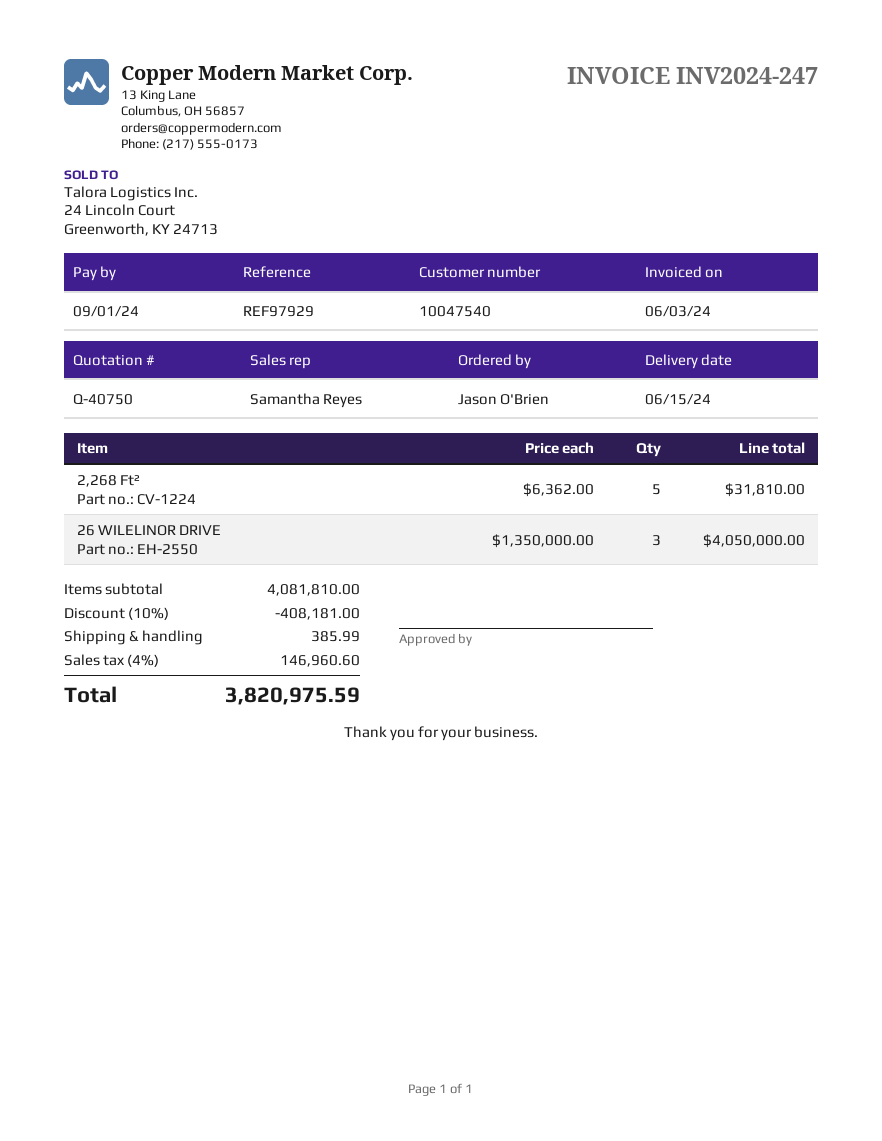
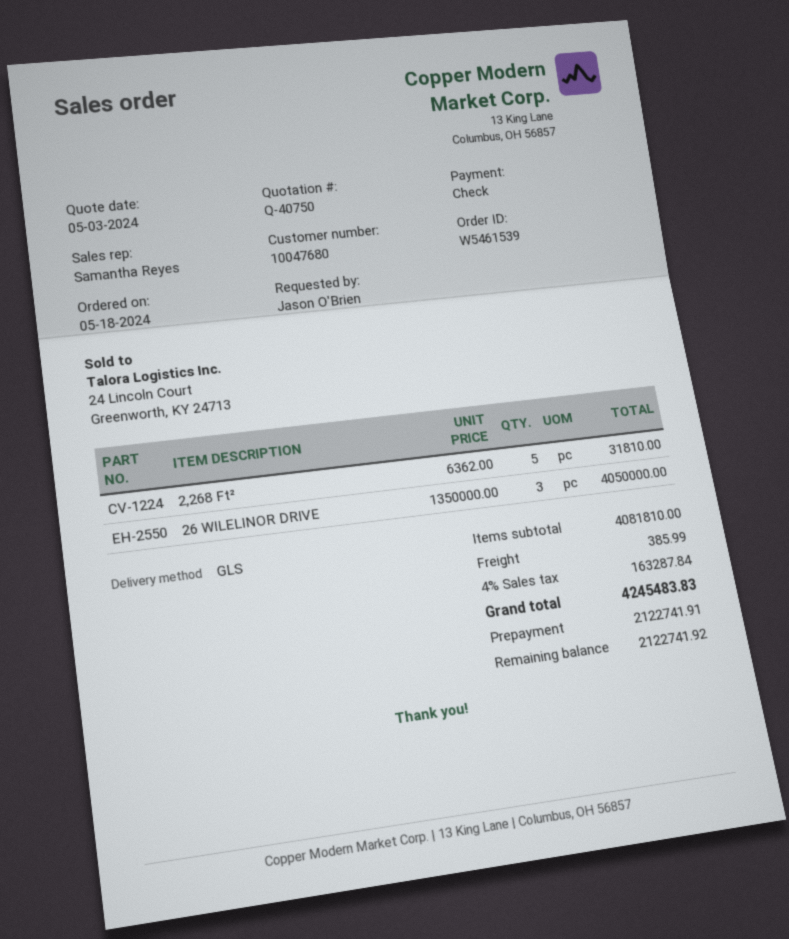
customer number: 10047540 -> 10047680
discount: 10% = 408181.00 -> none
tax: 4% = 146960.60 -> 4% = 163287.84
total: 3820975.59 -> 4245483.83

